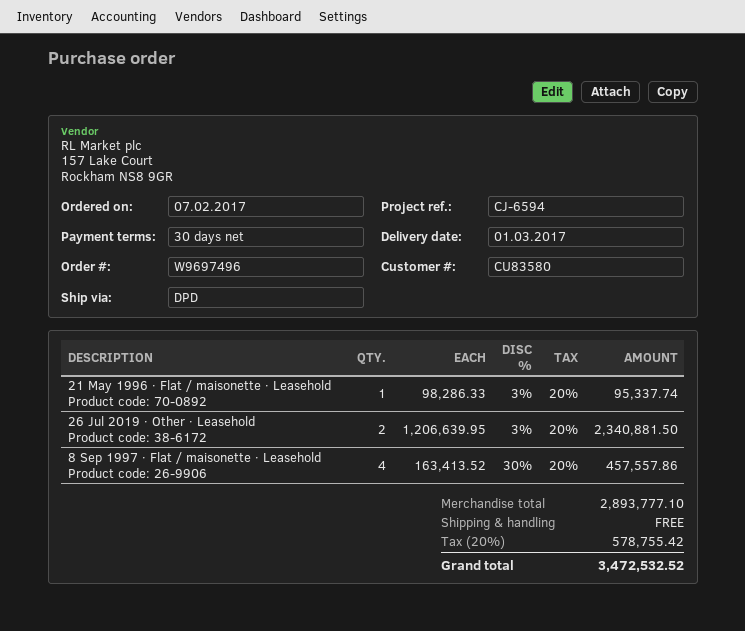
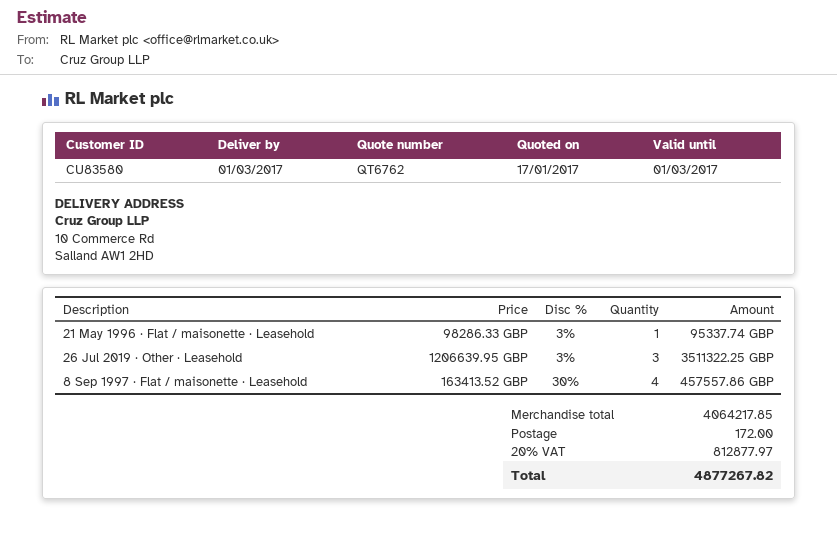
26 Jul 2019 · Other · Leasehold: 2 x 1206639.95 - 3% = 2340881.50 -> 3 x 1206639.95 - 3% = 3511322.25
subtotal: 2893777.10 -> 4064217.85
shipping: 0.00 -> 172.00
tax: 20% = 578755.42 -> 20% = 812877.97
total: 3472532.52 -> 4877267.82

